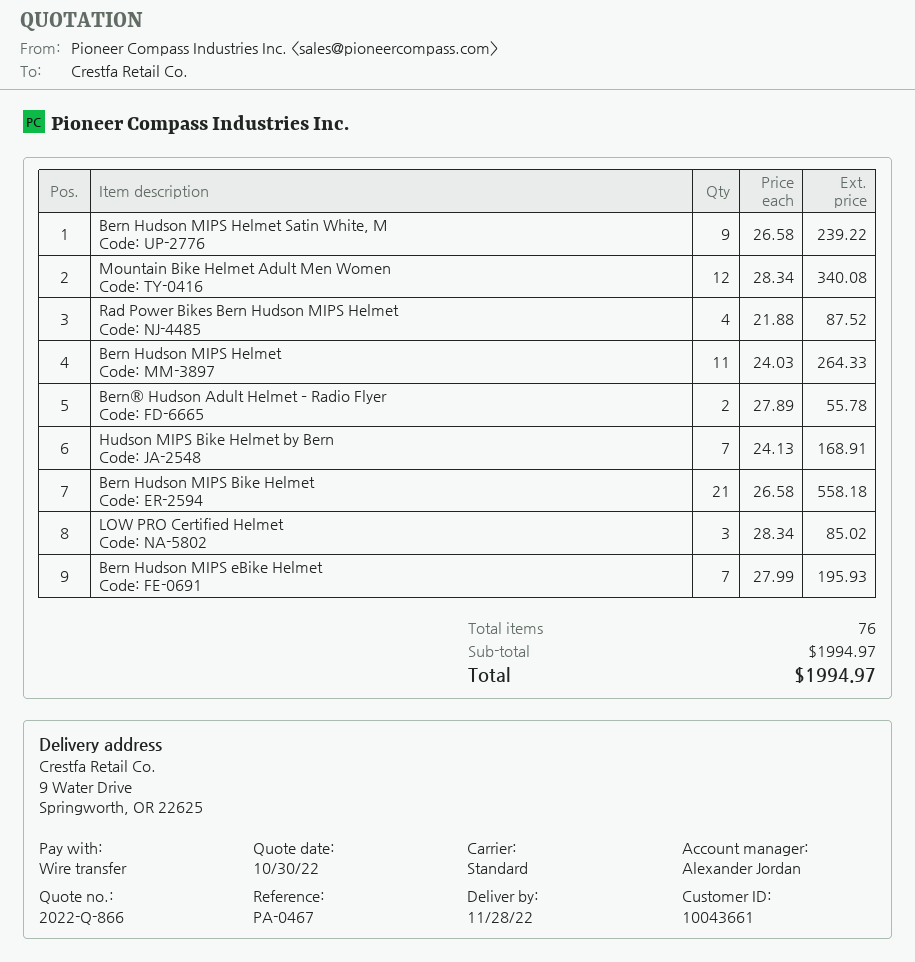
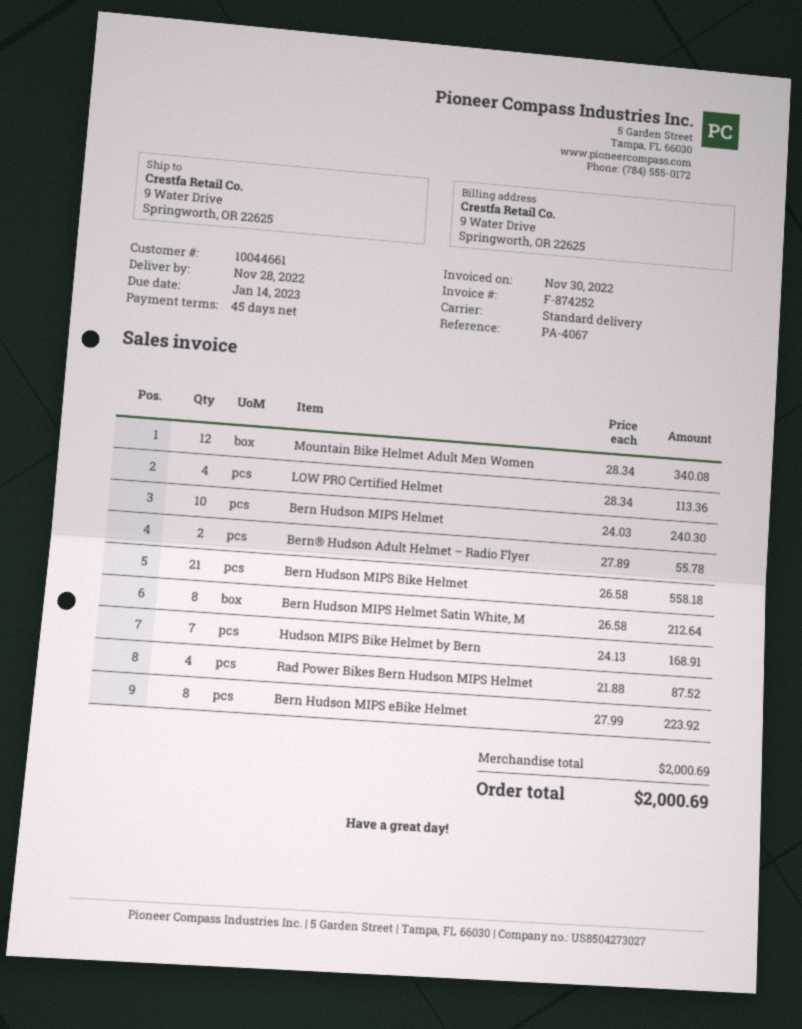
customer number: 10043661 -> 10044661
reference: PA-0467 -> PA-4067
Bern Hudson MIPS Helmet Satin White, M: 9 x 26.58 = 239.22 -> 8 x 26.58 = 212.64
Bern Hudson MIPS Helmet: 11 x 24.03 = 264.33 -> 10 x 24.03 = 240.30
LOW PRO Certified Helmet: 3 x 28.34 = 85.02 -> 4 x 28.34 = 113.36
Bern Hudson MIPS eBike Helmet: 7 x 27.99 = 195.93 -> 8 x 27.99 = 223.92
subtotal: 1994.97 -> 2000.69
total: 1994.97 -> 2000.69

